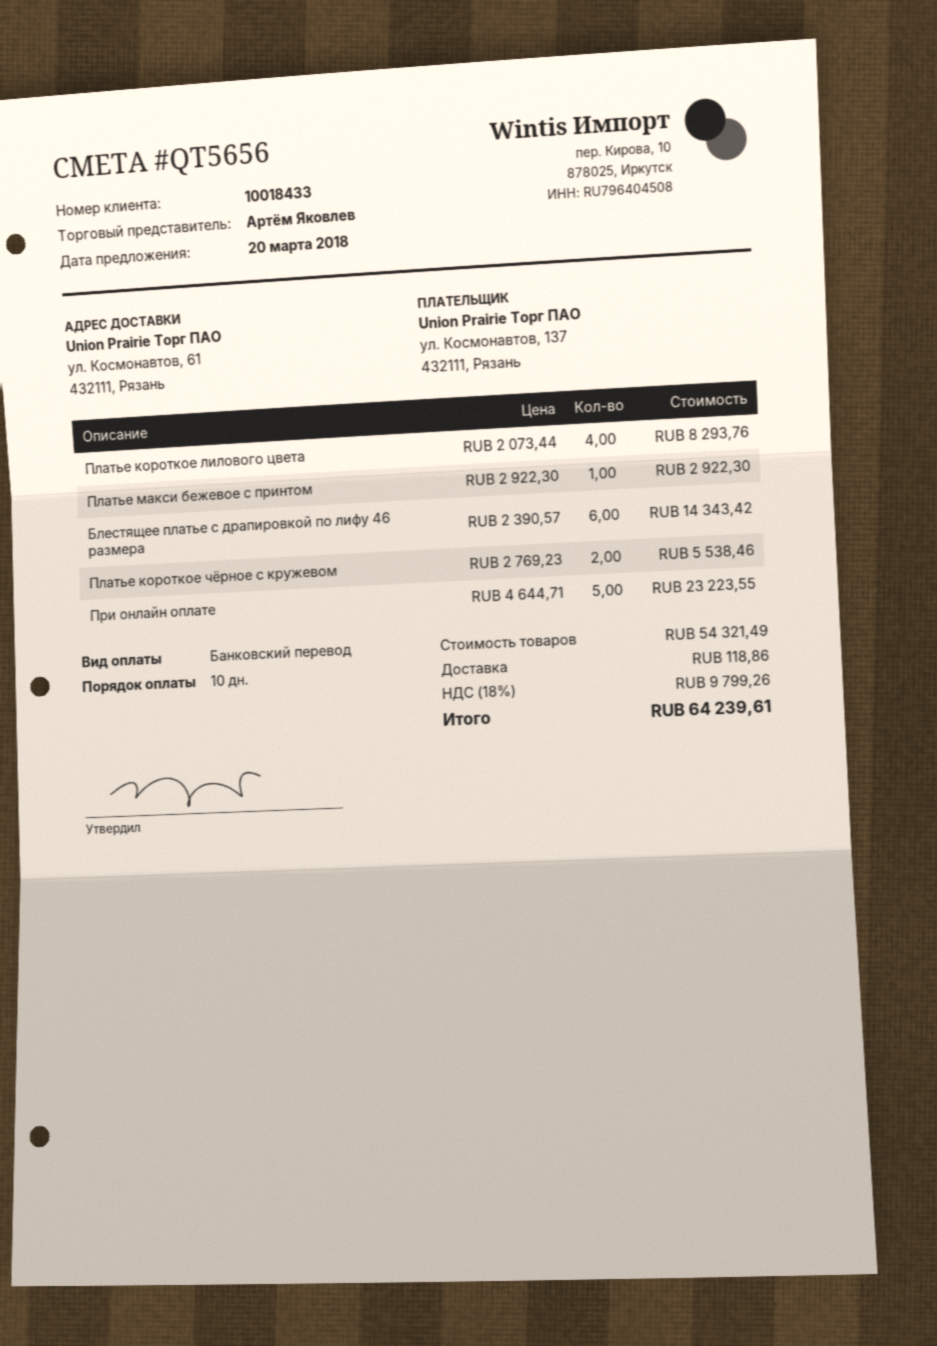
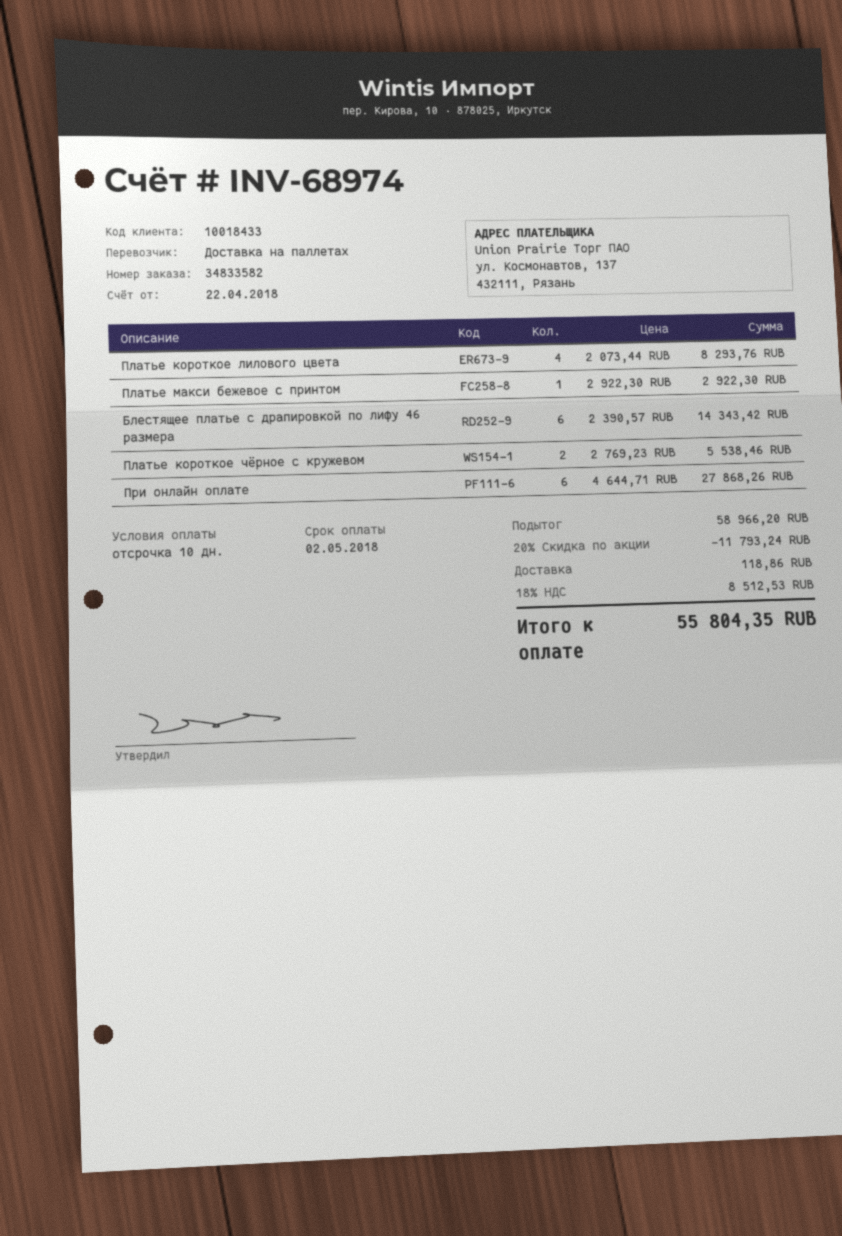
При онлайн оплате: 5 x 4644.71 = 23223.55 -> 6 x 4644.71 = 27868.26
subtotal: 54321.49 -> 58966.20
discount: none -> 20% = 11793.24
tax: 18% = 9799.26 -> 18% = 8512.53
total: 64239.61 -> 55804.35

